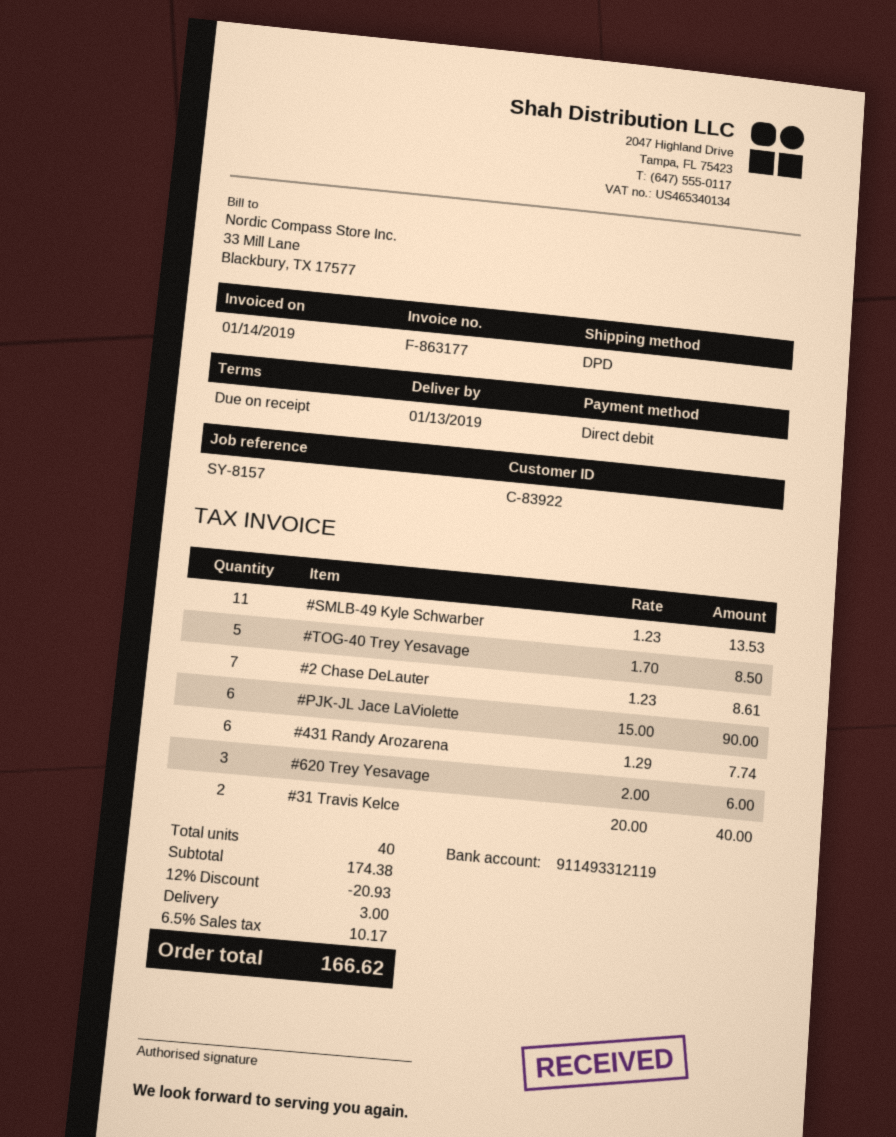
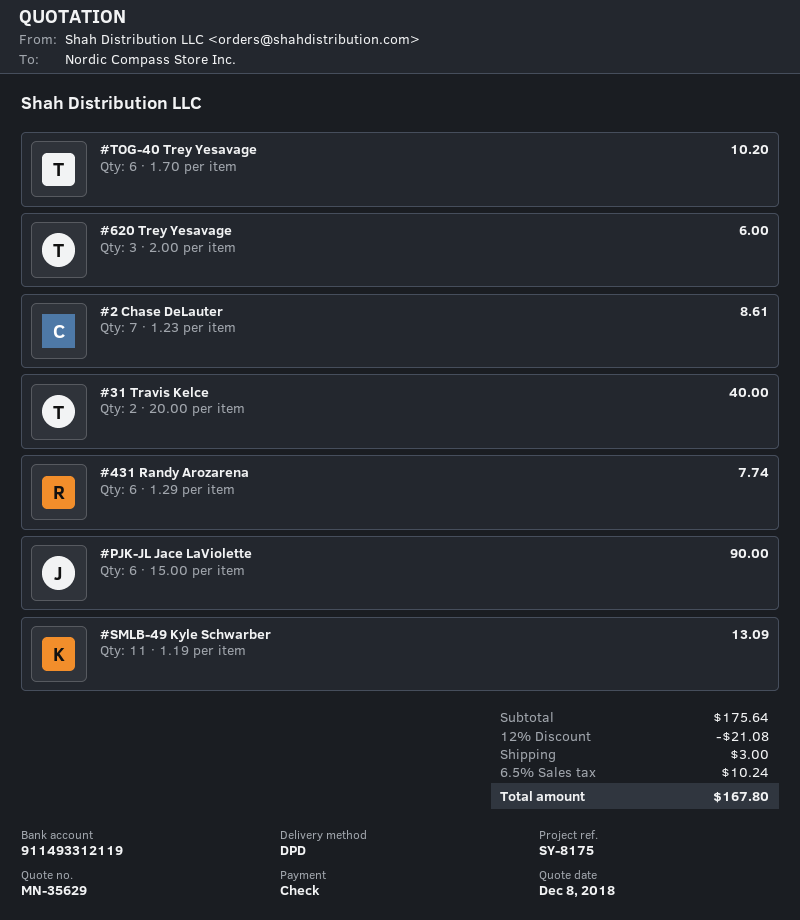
reference: SY-8157 -> SY-8175
payment method: direct debit -> cheque
#SMLB-49 Kyle Schwarber: 11 x 1.23 = 13.53 -> 11 x 1.19 = 13.09
#TOG-40 Trey Yesavage: 5 x 1.70 = 8.50 -> 6 x 1.70 = 10.20
subtotal: 174.38 -> 175.64
discount: 12% = 20.93 -> 12% = 21.08
tax: 6.5% = 10.17 -> 6.5% = 10.24
total: 166.62 -> 167.80

